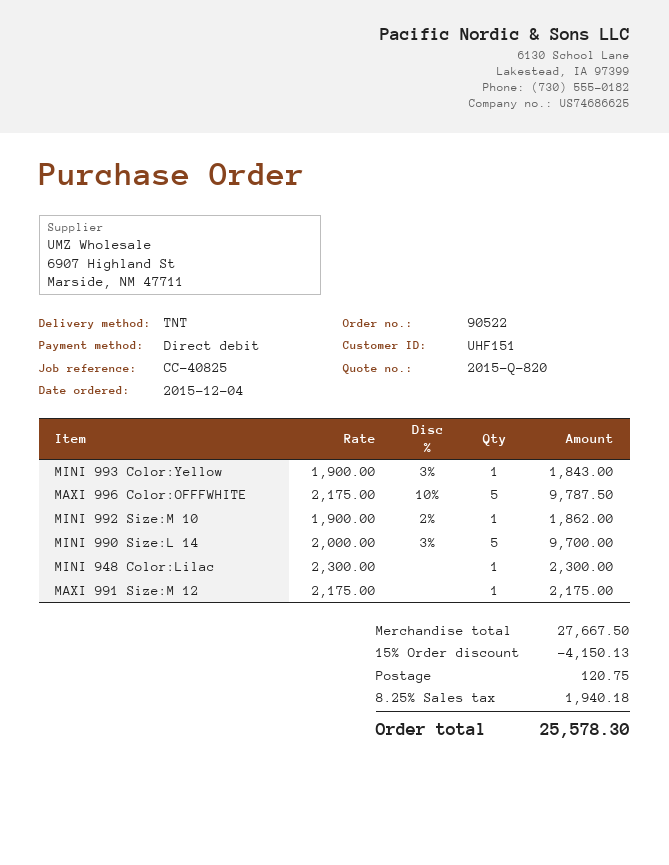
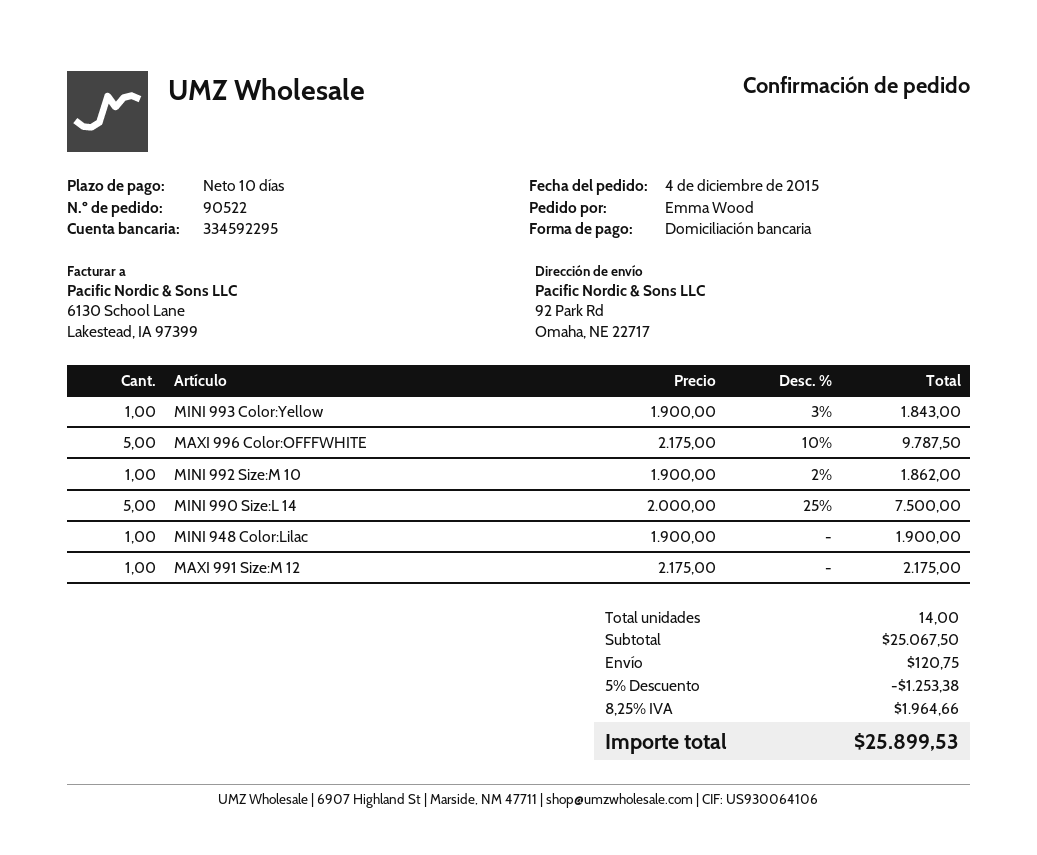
MINI 990 Size:L 14: 5 x 2000.00 - 3% = 9700.00 -> 5 x 2000.00 - 25% = 7500.00
MINI 948 Color:Lilac: 1 x 2300.00 = 2300.00 -> 1 x 1900.00 = 1900.00
subtotal: 27667.50 -> 25067.50
discount: 15% = 4150.13 -> 5% = 1253.38
tax: 8.25% = 1940.18 -> 8.25% = 1964.66
total: 25578.30 -> 25899.53

